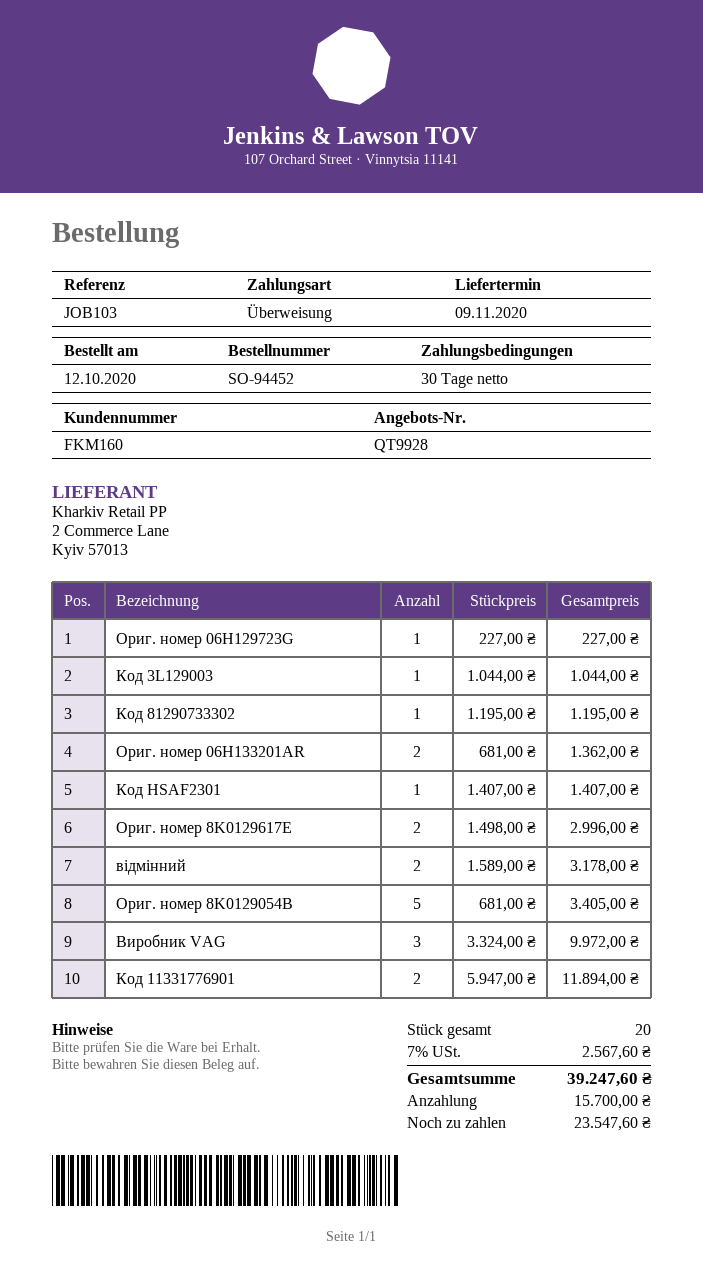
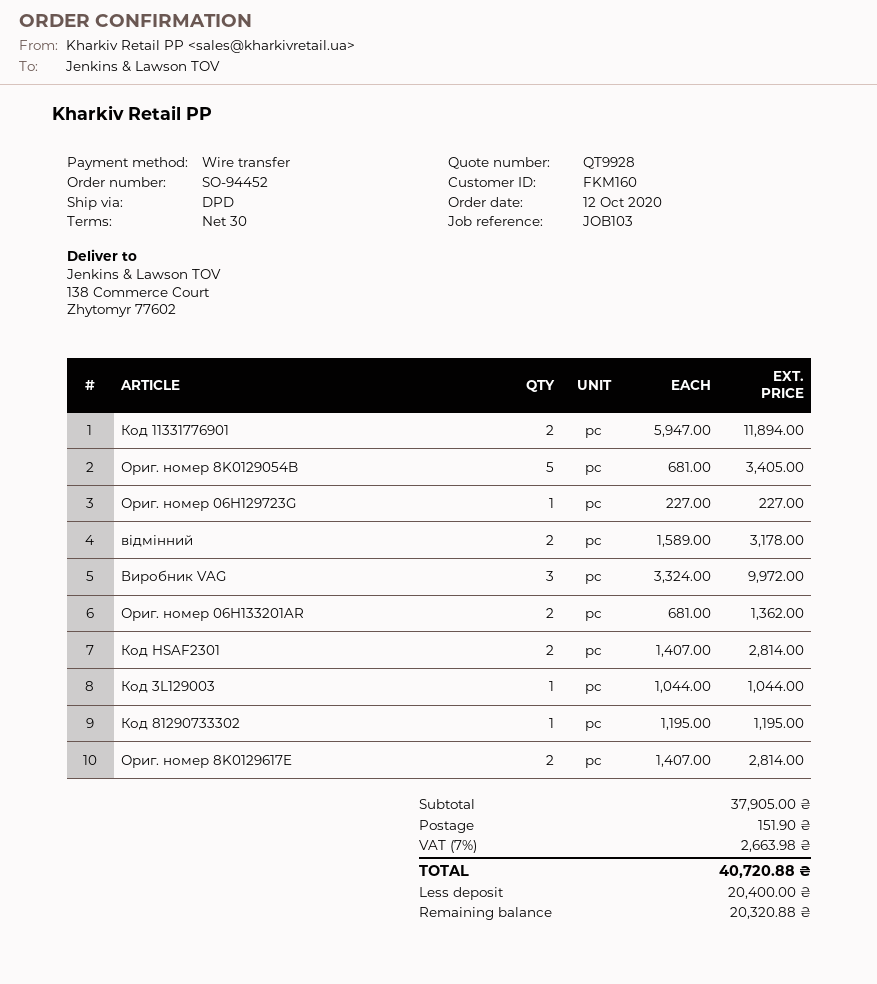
Код HSAF2301: 1 x 1407.00 = 1407.00 -> 2 x 1407.00 = 2814.00
Ориг. номер 8K0129617E: 2 x 1498.00 = 2996.00 -> 2 x 1407.00 = 2814.00
shipping: none -> 151.90
tax: 7% = 2567.60 -> 7% = 2663.98
total: 39247.60 -> 40720.88
deposit: 15700.00 -> 20400.00
balance: 23547.60 -> 20320.88

